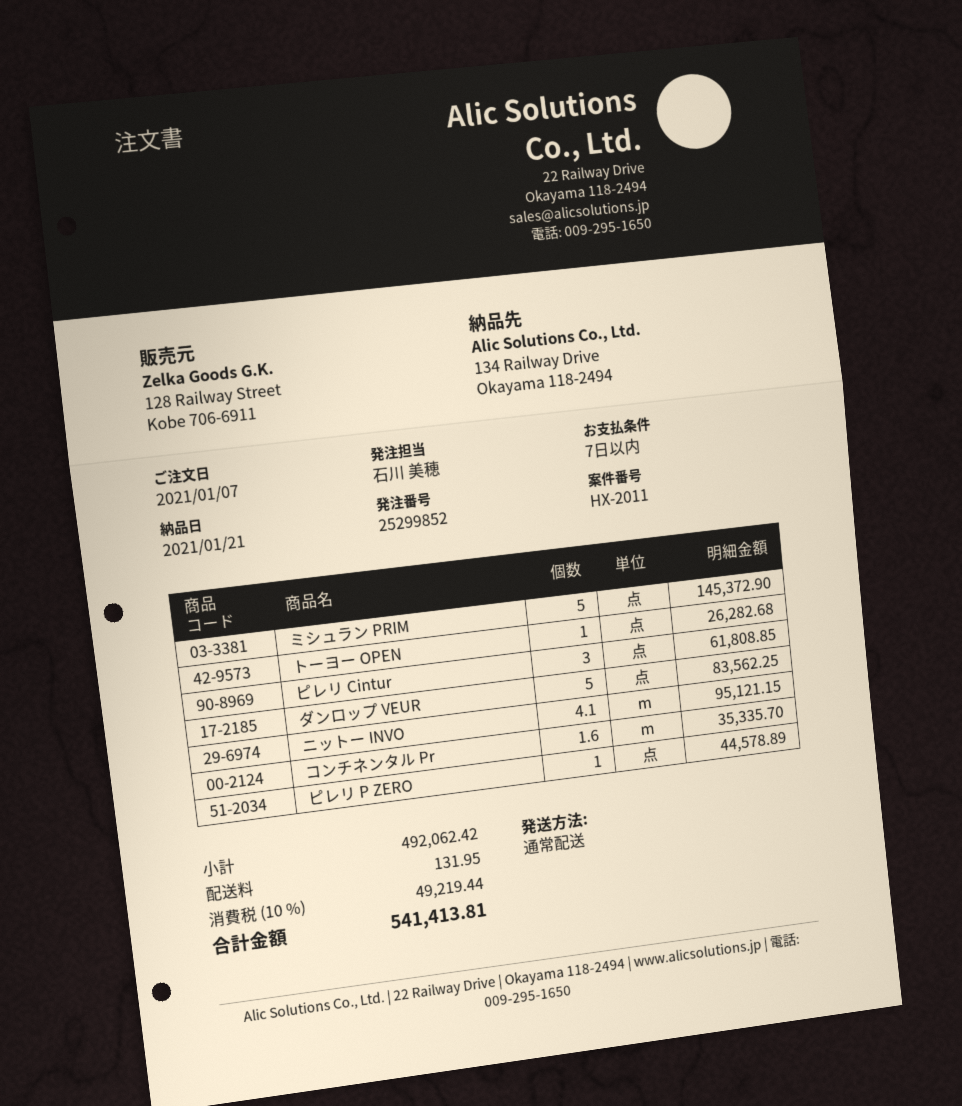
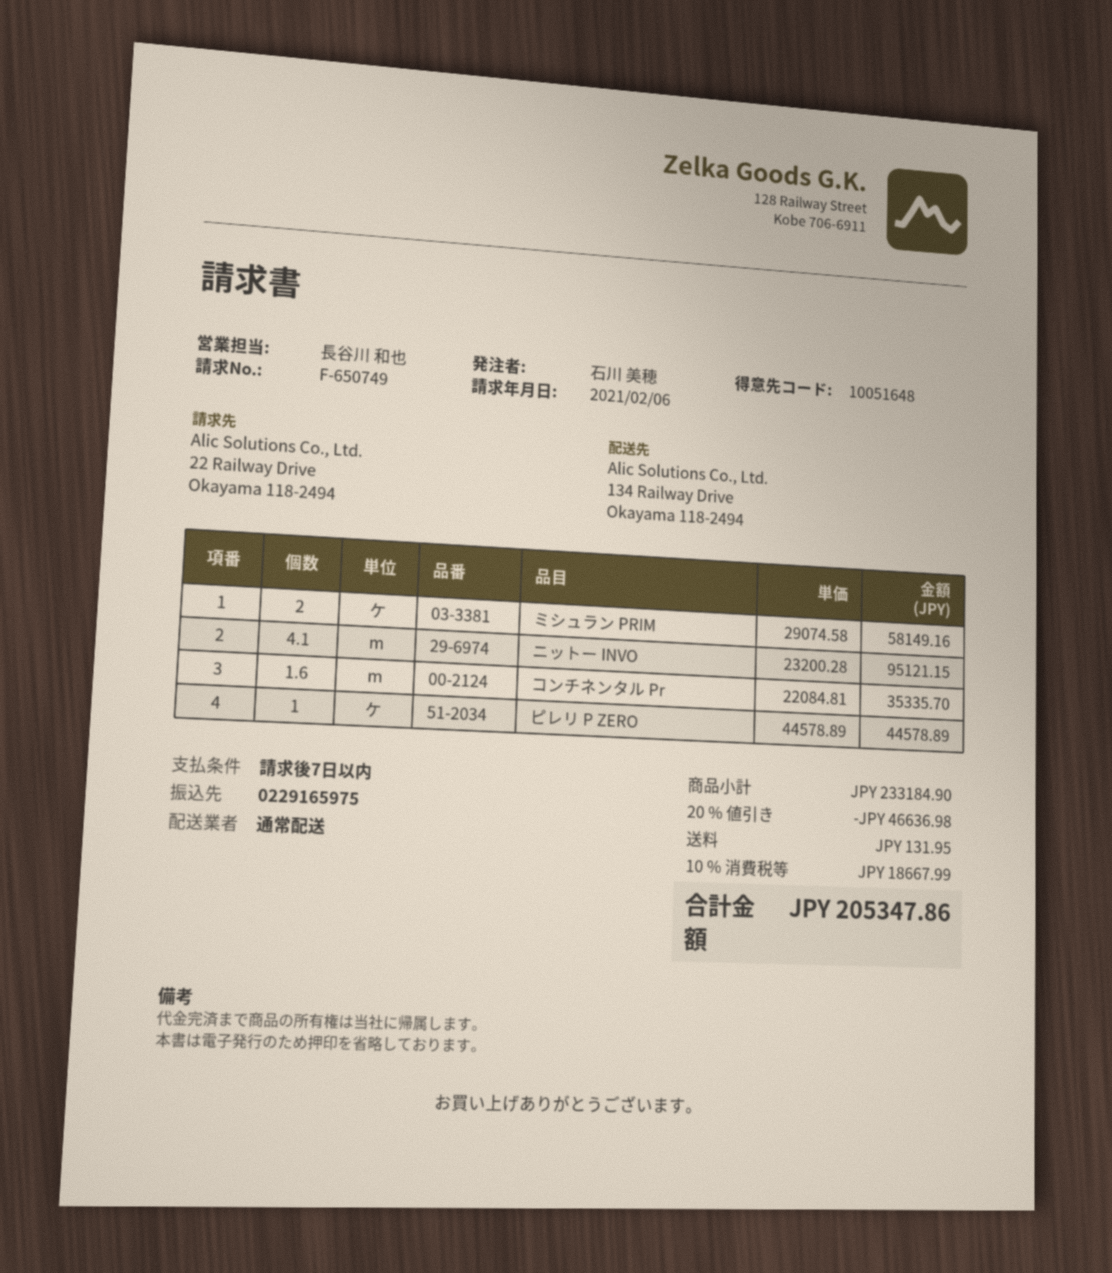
ミシュラン PRIM: 5 for 145372.90 -> 2 for 58149.16
トーヨー OPEN: 1 for 26282.68 -> none
ピレリ Cintur: 3 for 61808.85 -> none
ダンロップ VEUR: 5 for 83562.25 -> none
subtotal: 492062.42 -> 233184.90
discount: none -> 20% = 46636.98
tax: 10% = 49219.44 -> 10% = 18667.99
total: 541413.81 -> 205347.86

